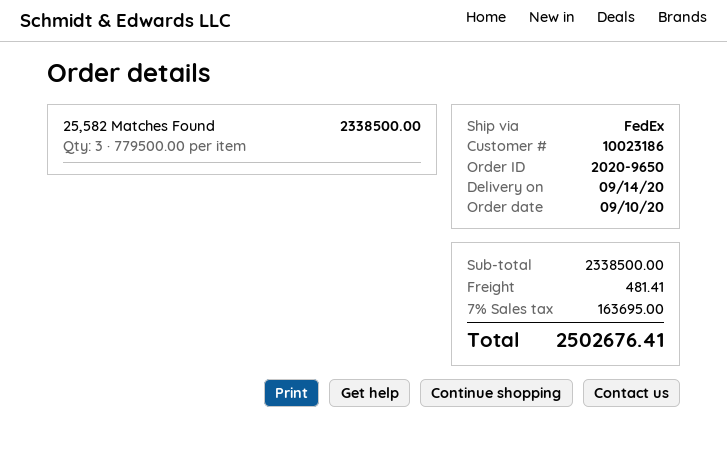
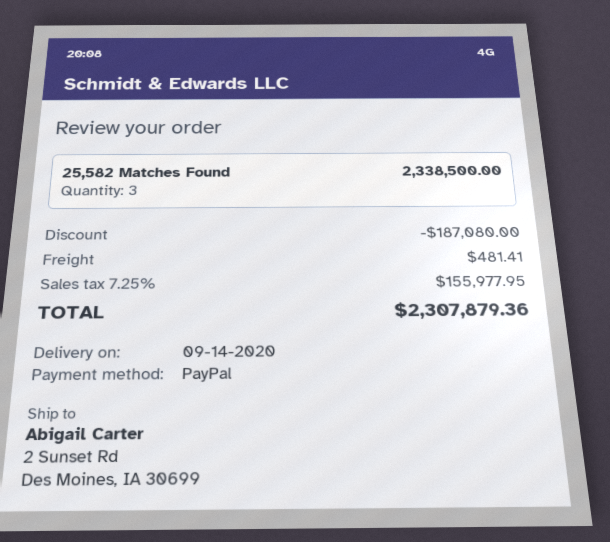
discount: none -> 187080.00
tax: 7% = 163695.00 -> 7.25% = 155977.95
total: 2502676.41 -> 2307879.36

